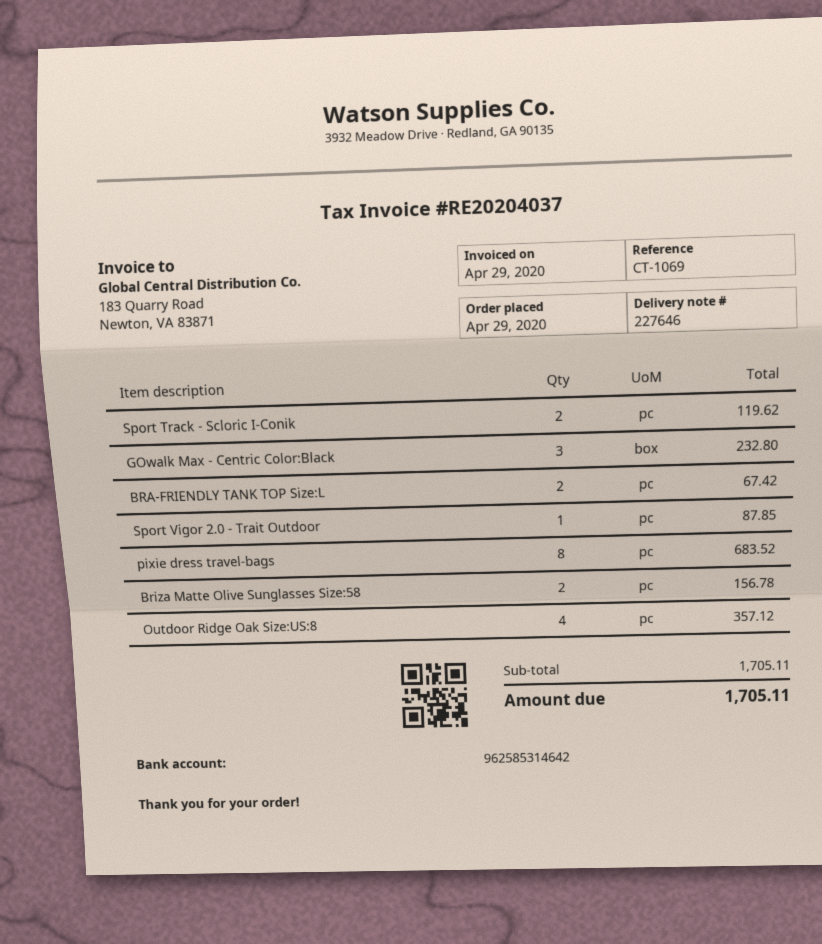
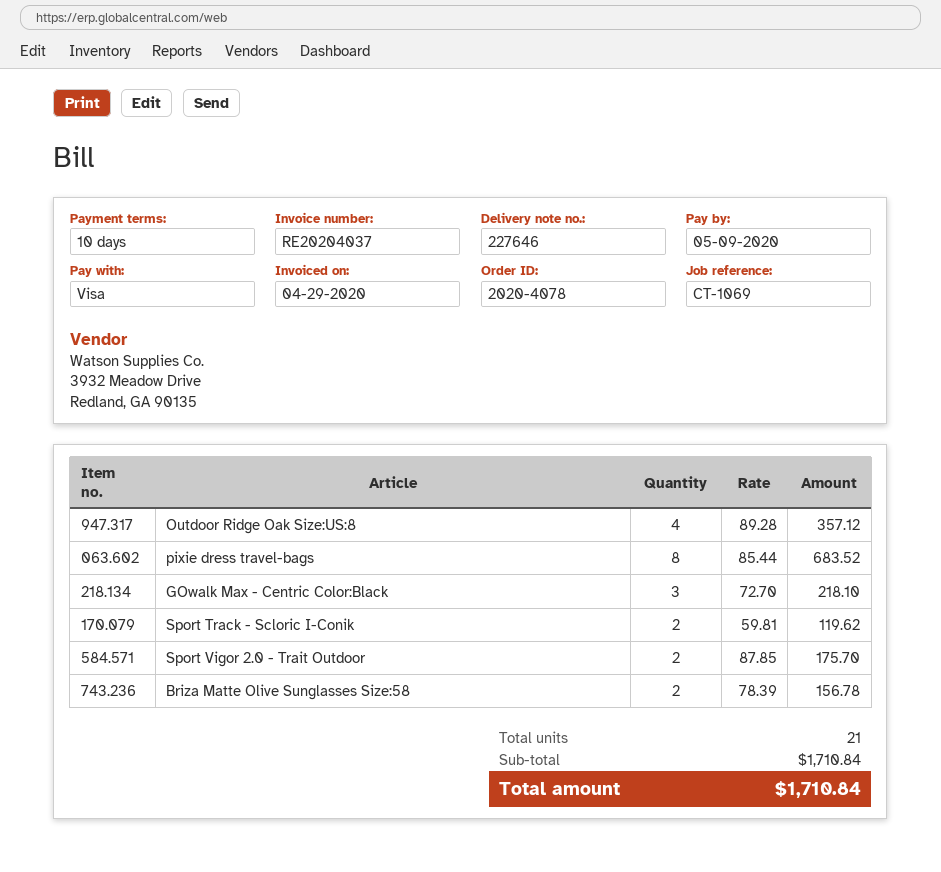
GOwalk Max - Centric Color:Black: 3 for 232.80 -> 3 for 218.10
BRA-FRIENDLY TANK TOP Size:L: 2 for 67.42 -> none
Sport Vigor 2.0 - Trait Outdoor: 1 for 87.85 -> 2 for 175.70
subtotal: 1705.11 -> 1710.84
total: 1705.11 -> 1710.84

